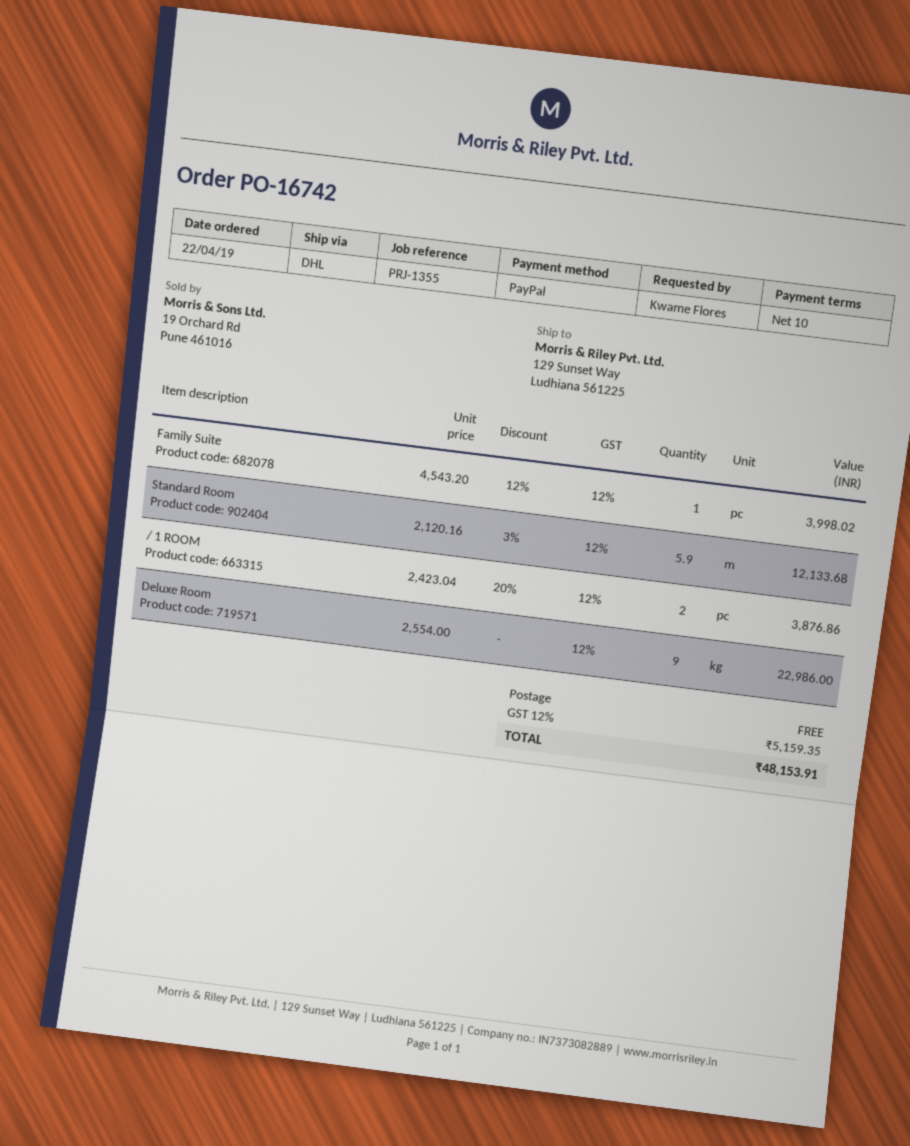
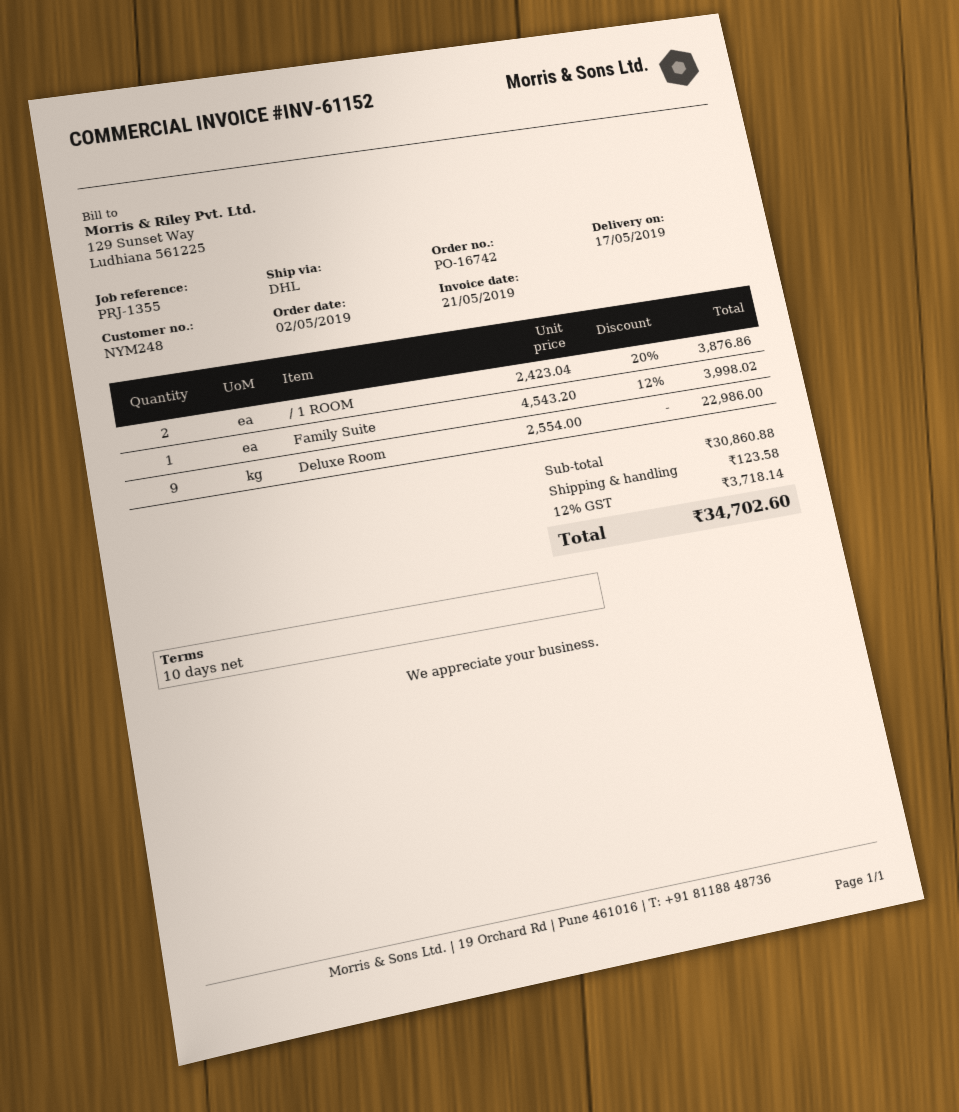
order date: 2019-04-22 -> 2019-05-02
Standard Room: 5.9 x 2120.16 - 3% = 12133.68 -> none
shipping: 0.00 -> 123.58
tax: 12% = 5159.35 -> 12% = 3718.14
total: 48153.91 -> 34702.60

